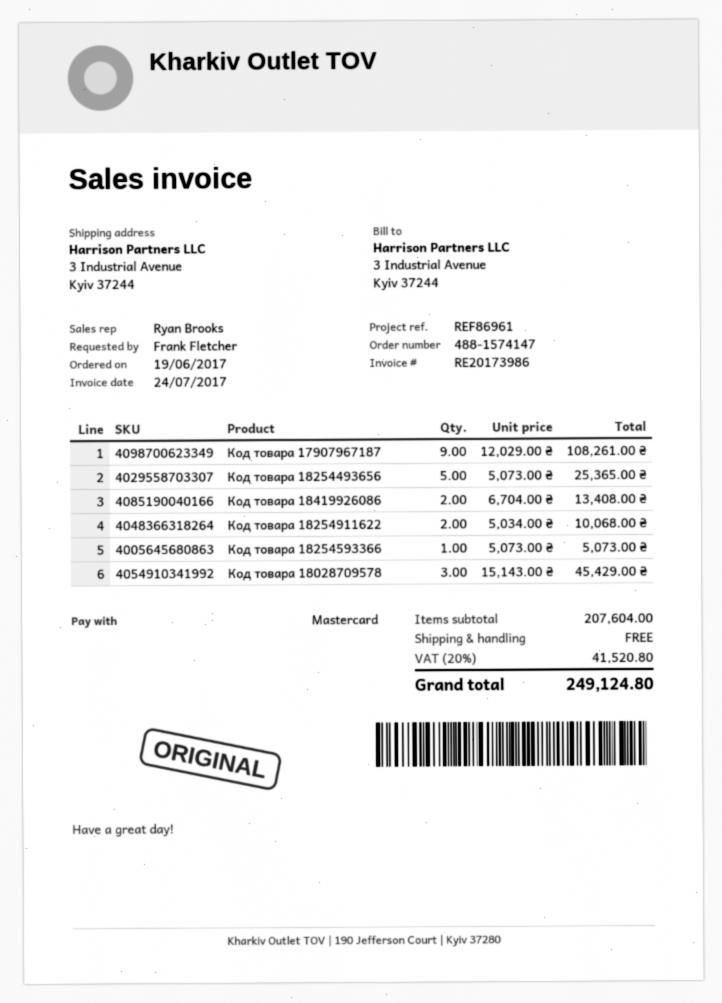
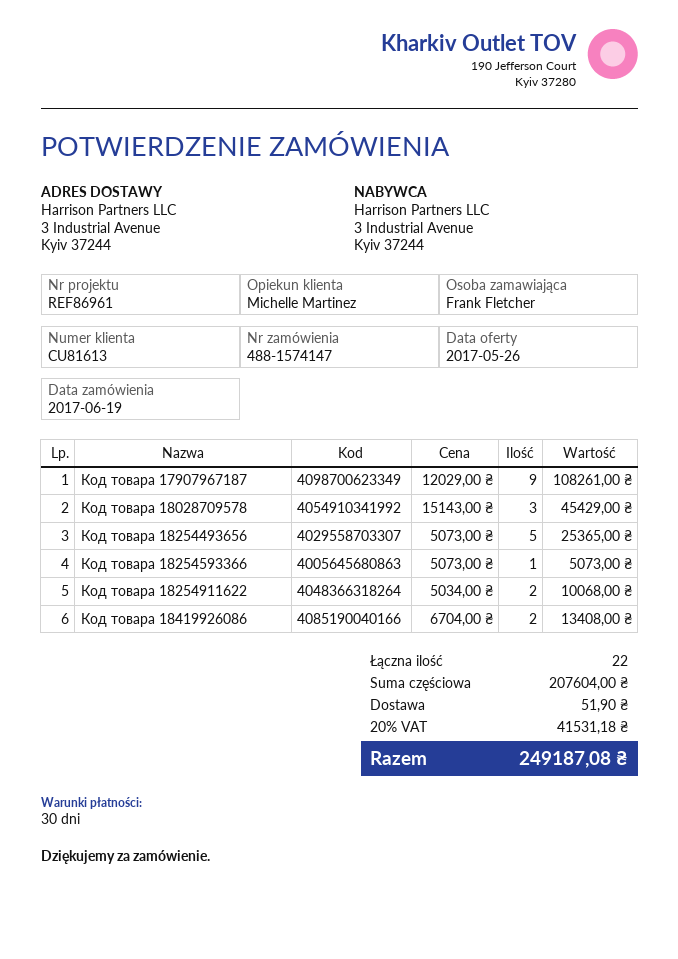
sales rep: Ryan Brooks -> Michelle Martinez
shipping: 0.00 -> 51.90
tax: 20% = 41520.80 -> 20% = 41531.18
total: 249124.80 -> 249187.08

